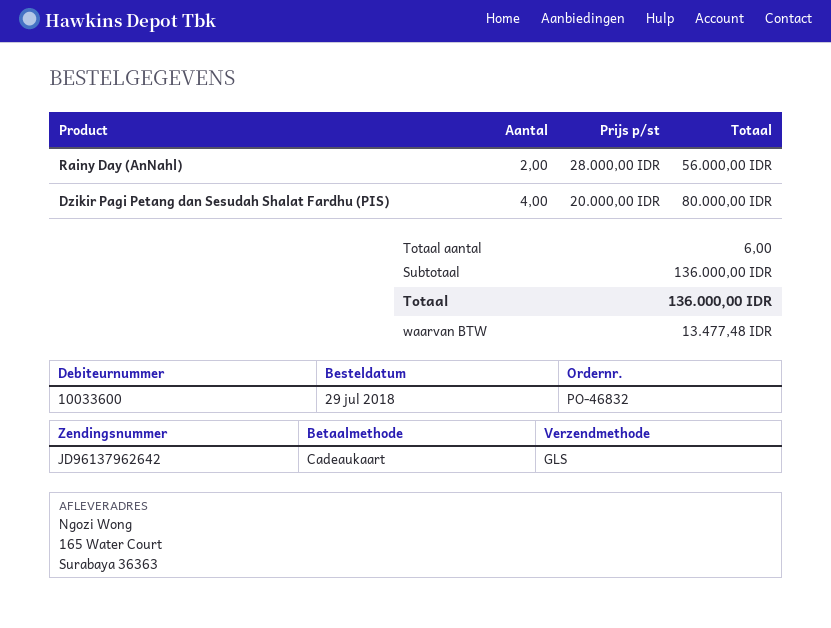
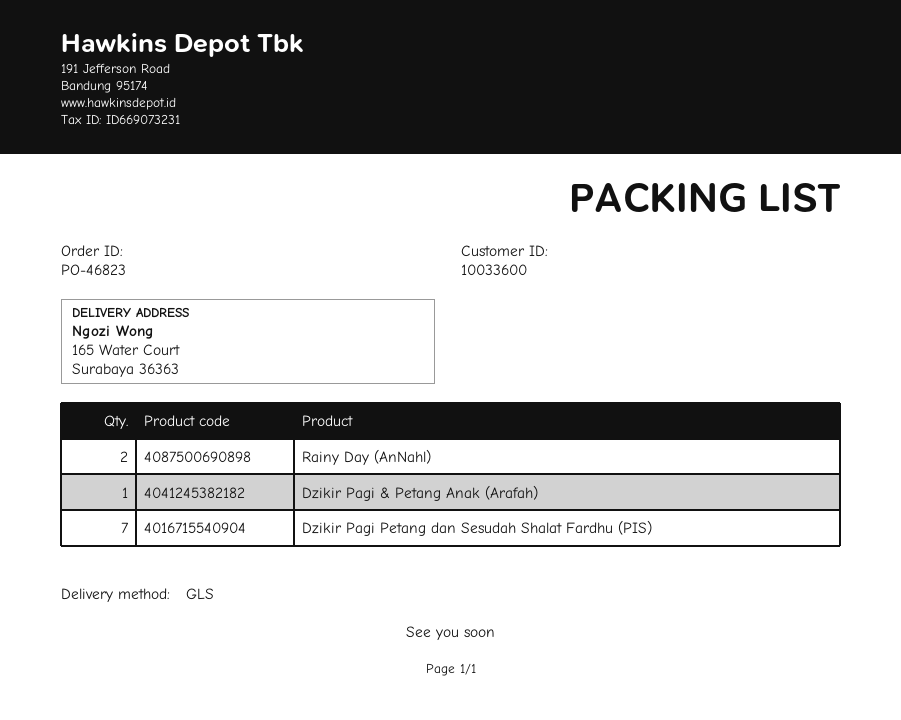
order number: PO-46832 -> PO-46823
Dzikir Pagi Petang dan Sesudah Shalat Fardhu (PIS): 4 -> 7
Dzikir Pagi & Petang Anak (Arafah): none -> 1

